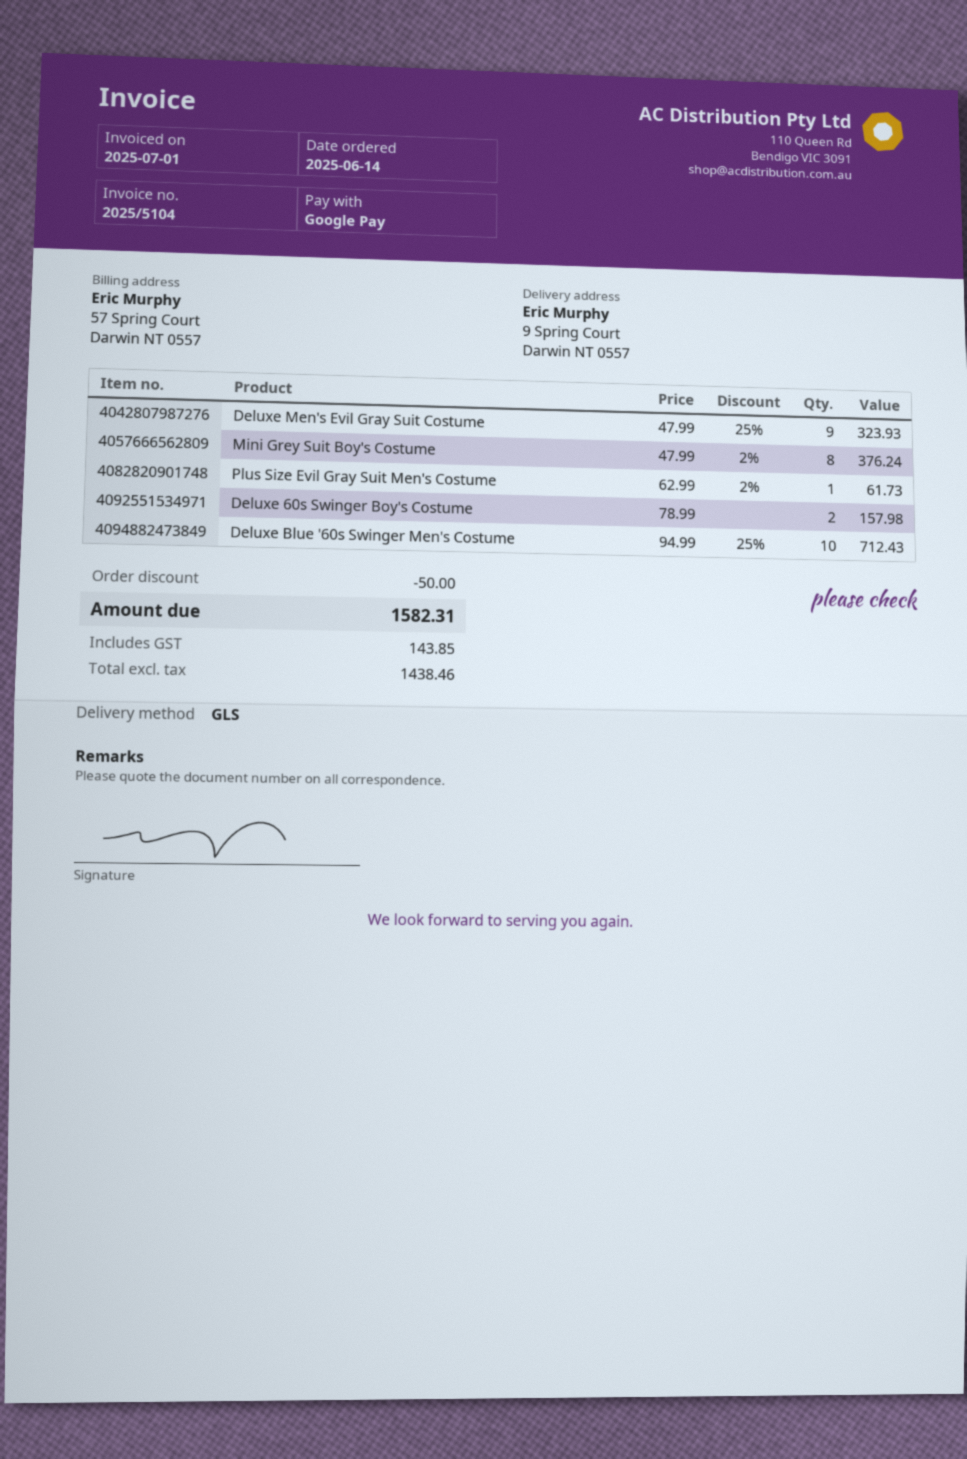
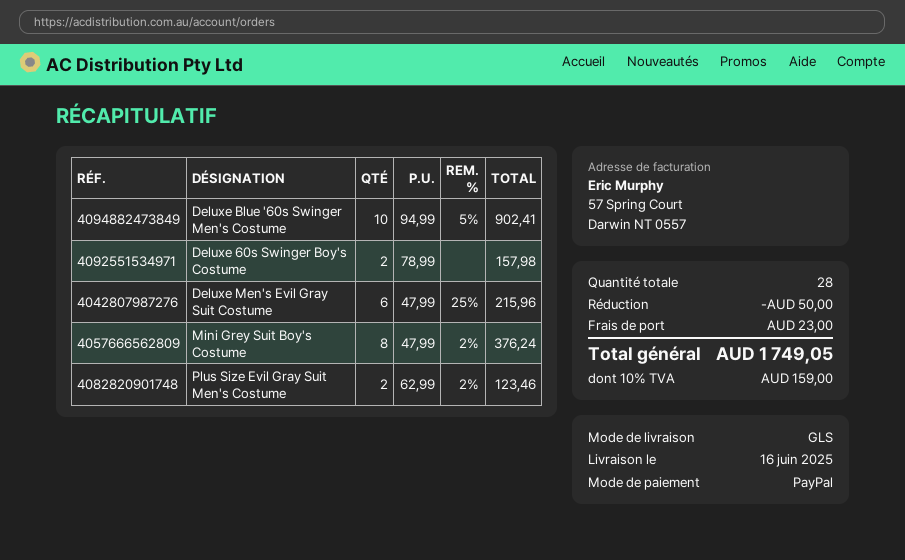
payment method: Google Pay -> PayPal
Deluxe Men's Evil Gray Suit Costume: 9 x 47.99 - 25% = 323.93 -> 6 x 47.99 - 25% = 215.96
Plus Size Evil Gray Suit Men's Costume: 1 x 62.99 - 2% = 61.73 -> 2 x 62.99 - 2% = 123.46
Deluxe Blue '60s Swinger Men's Costume: 10 x 94.99 - 25% = 712.43 -> 10 x 94.99 - 5% = 902.41
shipping: none -> 23.00
tax: 143.85 -> 159.00
total: 1582.31 -> 1749.05

